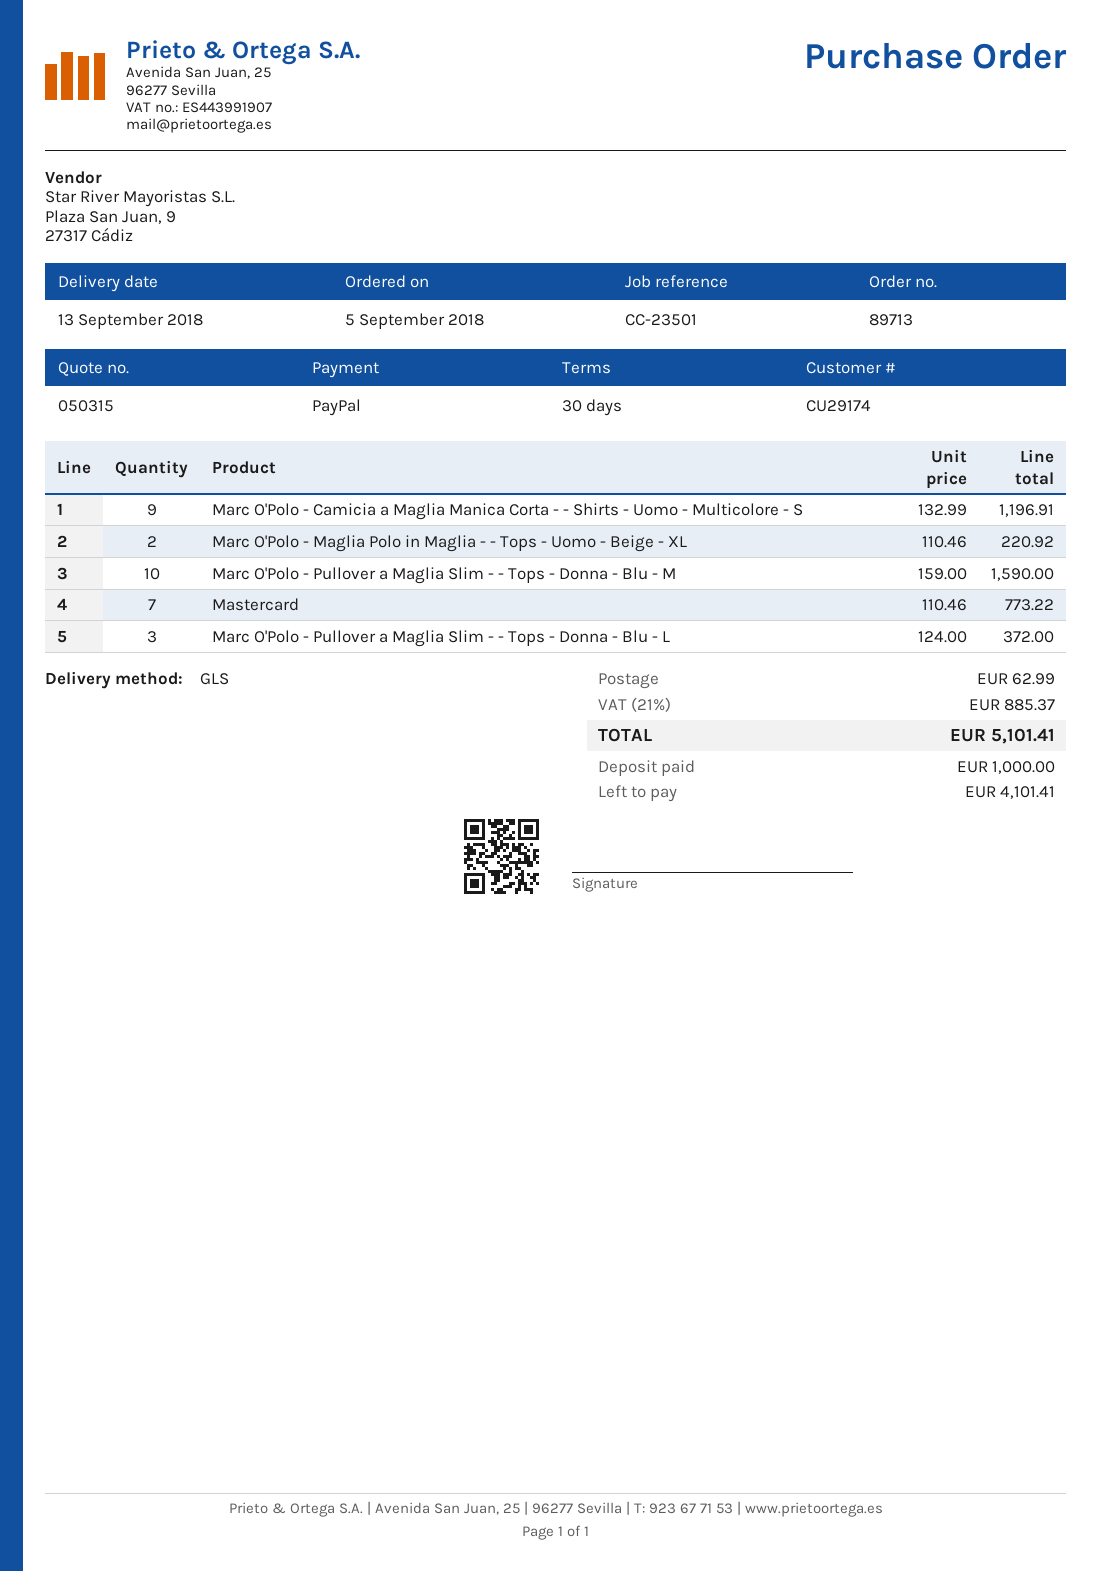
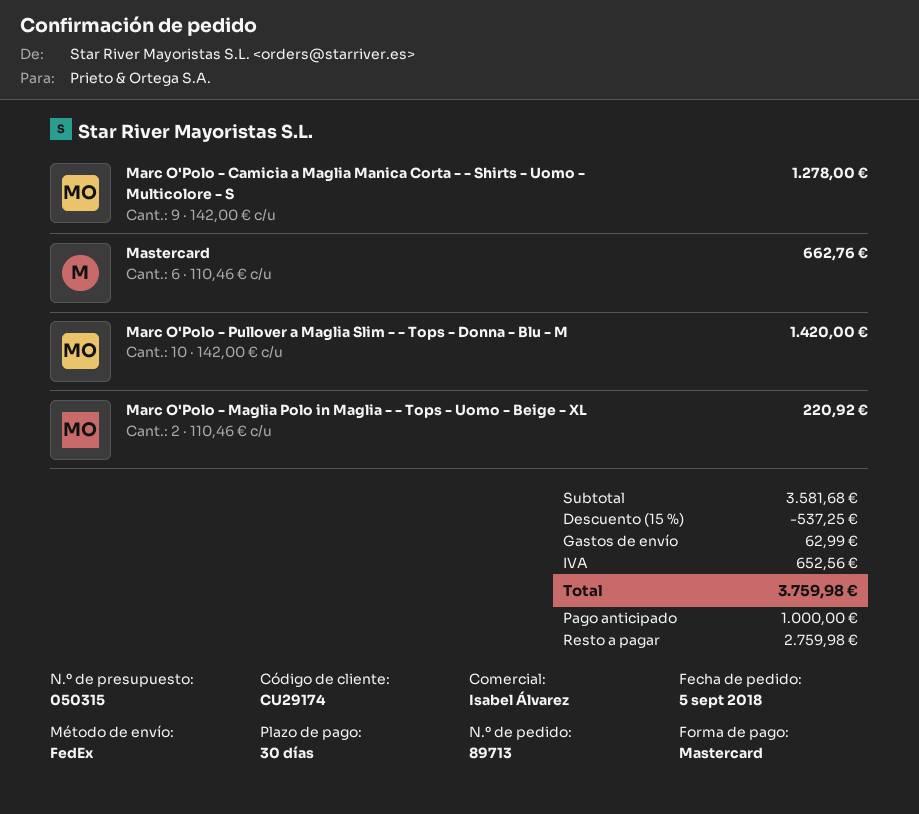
payment method: PayPal -> Mastercard
shipping method: GLS -> FedEx
Marc O'Polo - Camicia a Maglia Manica Corta - - Shirts - Uomo - Multicolore - S: 9 x 132.99 = 1196.91 -> 9 x 142.00 = 1278.00
Marc O'Polo - Pullover a Maglia Slim - - Tops - Donna - Blu - M: 10 x 159.00 = 1590.00 -> 10 x 142.00 = 1420.00
Mastercard: 7 x 110.46 = 773.22 -> 6 x 110.46 = 662.76
Marc O'Polo - Pullover a Maglia Slim - - Tops - Donna - Blu - L: 3 x 124.00 = 372.00 -> none
discount: none -> 15% = 537.25
tax: 885.37 -> 652.56
total: 5101.41 -> 3759.98
balance: 4101.41 -> 2759.98

